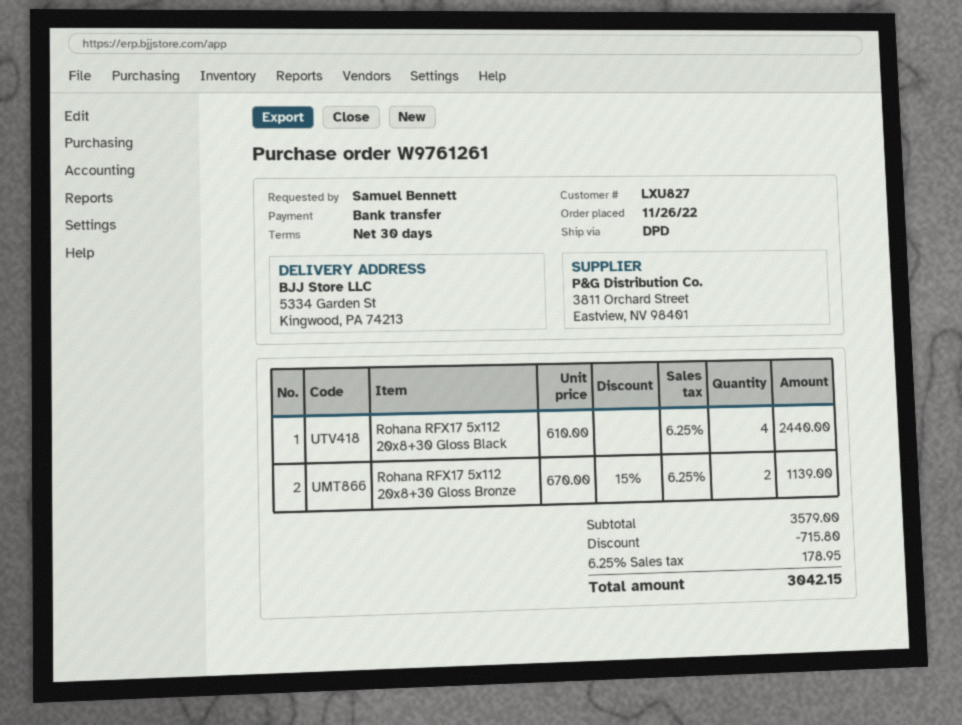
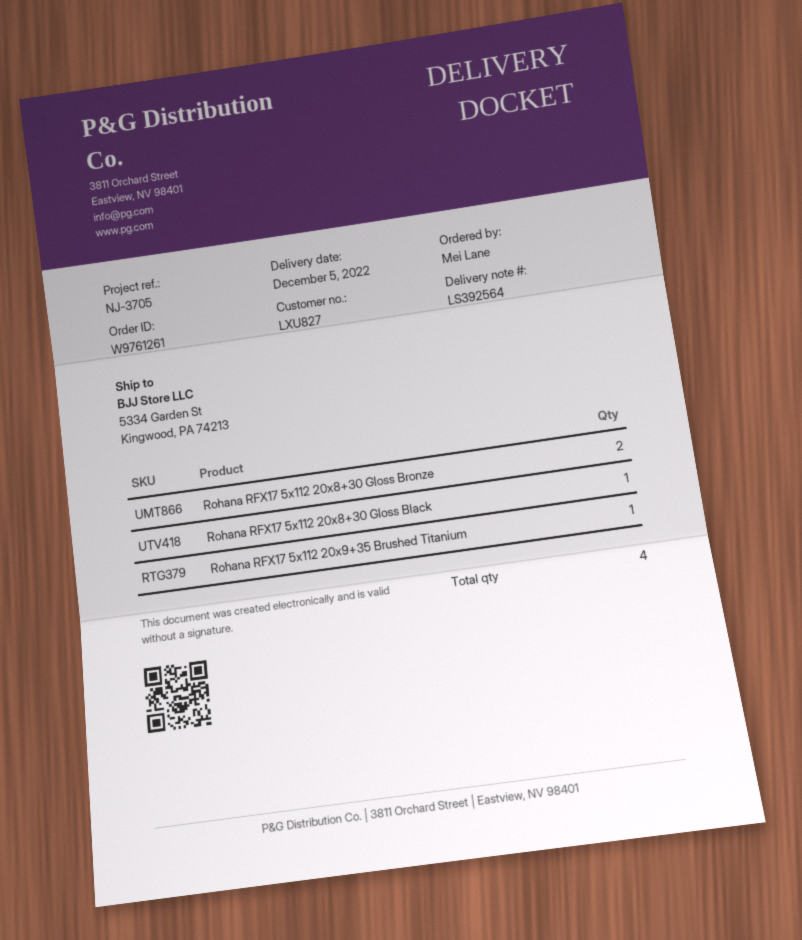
ordered by: Samuel Bennett -> Mei Lane
Rohana RFX17 5x112 20x8+30 Gloss Black: 4 -> 1
Rohana RFX17 5x112 20x9+35 Brushed Titanium: none -> 1

